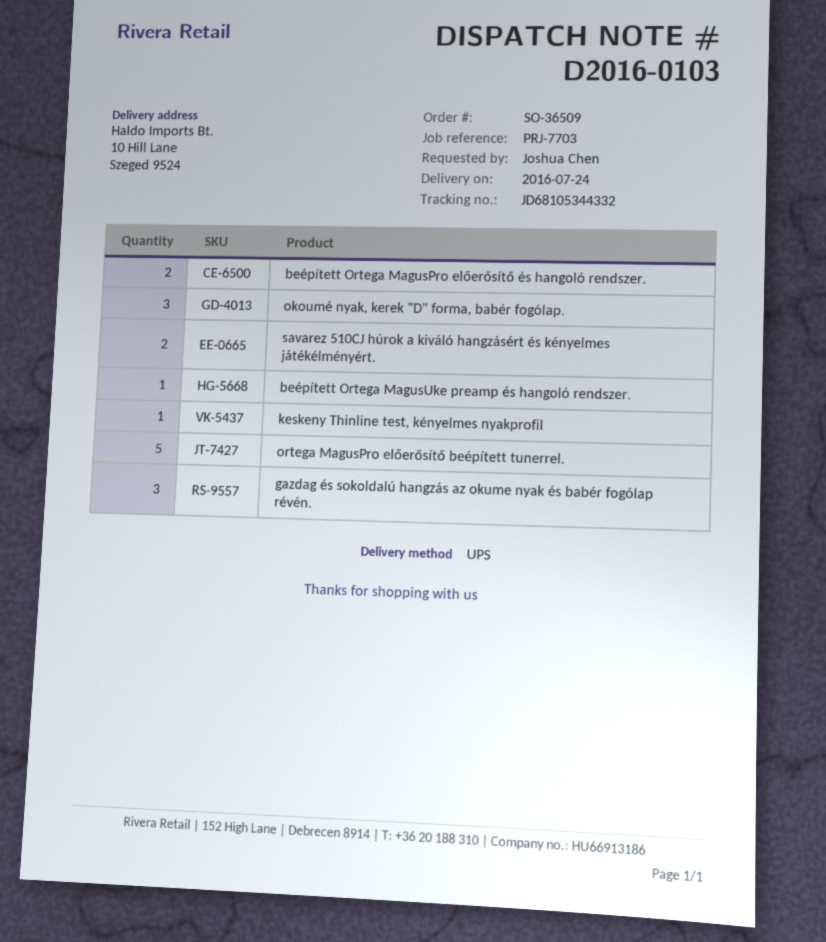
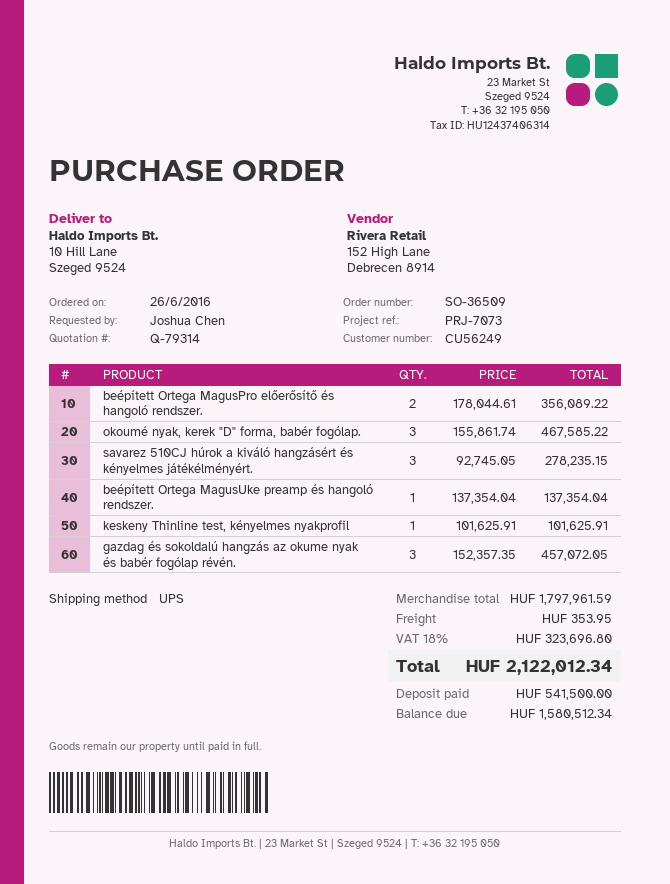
reference: PRJ-7703 -> PRJ-7073
savarez 510CJ húrok a kiváló hangzásért és kényelmes játékélményért.: 2 -> 3
ortega MagusPro előerősítő beépített tunerrel.: 5 -> none

